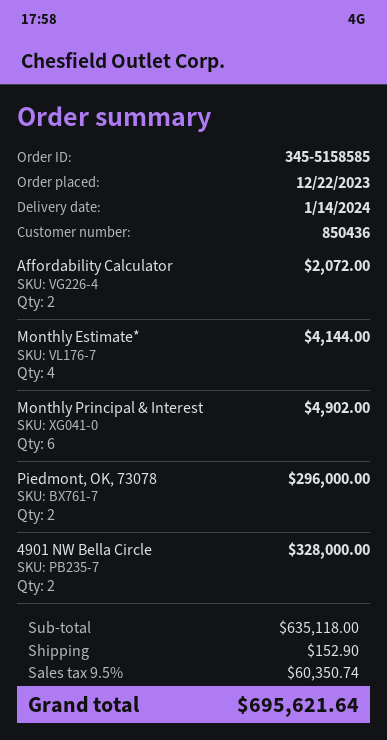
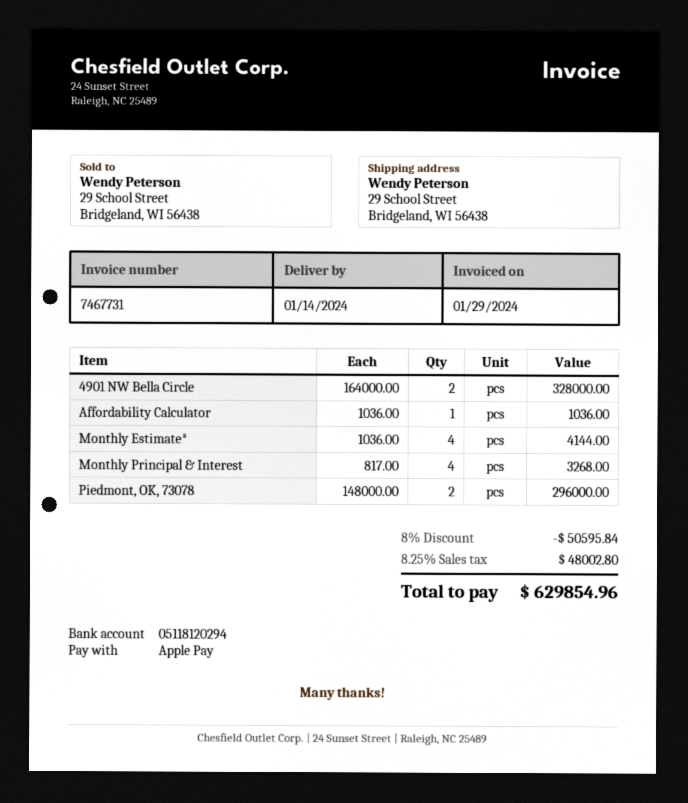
Affordability Calculator: 2 for 2072.00 -> 1 for 1036.00
Monthly Principal & Interest: 6 for 4902.00 -> 4 for 3268.00
discount: none -> 8% = 50595.84
shipping: 152.90 -> none
tax: 9.5% = 60350.74 -> 8.25% = 48002.80
total: 695621.64 -> 629854.96

